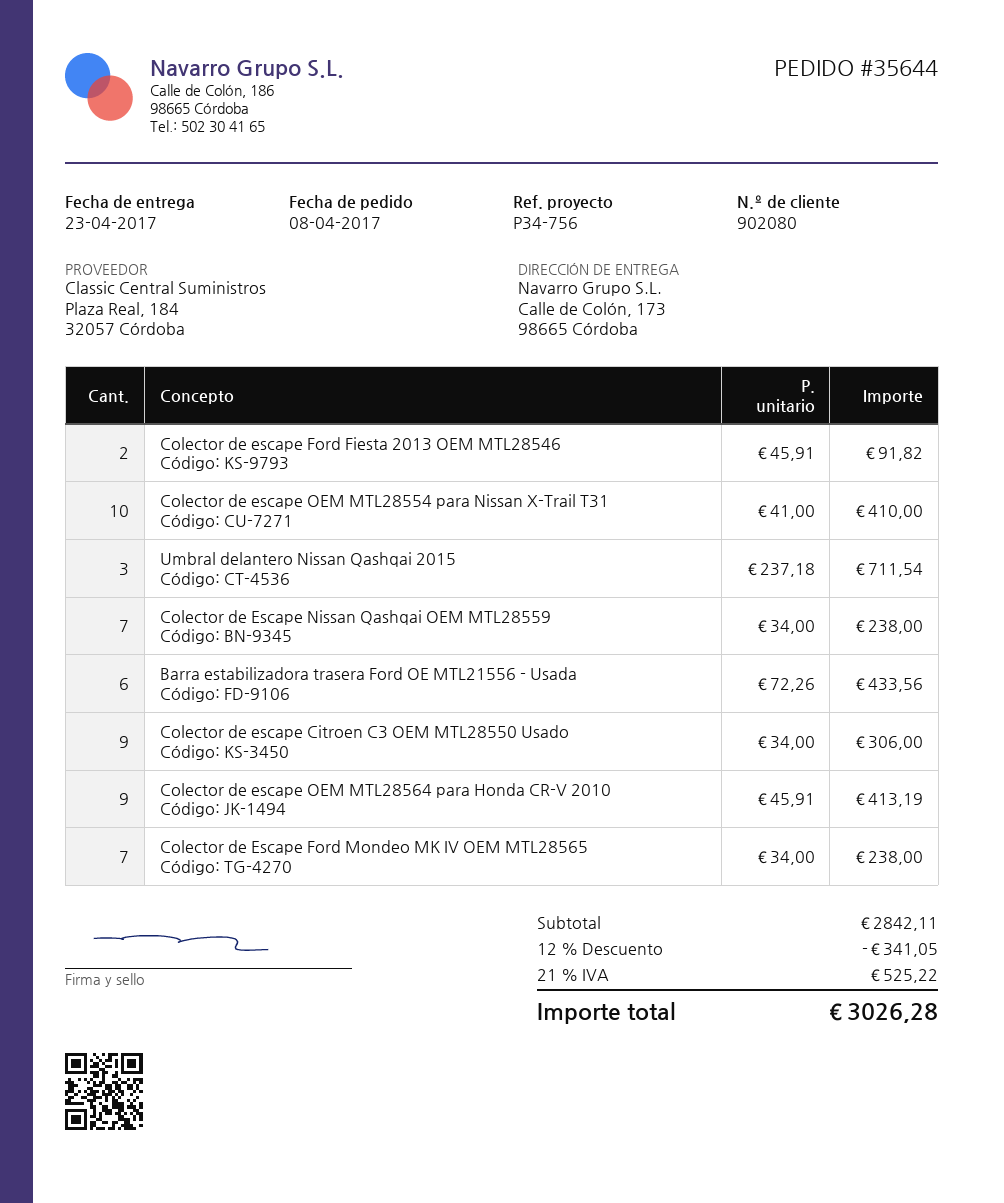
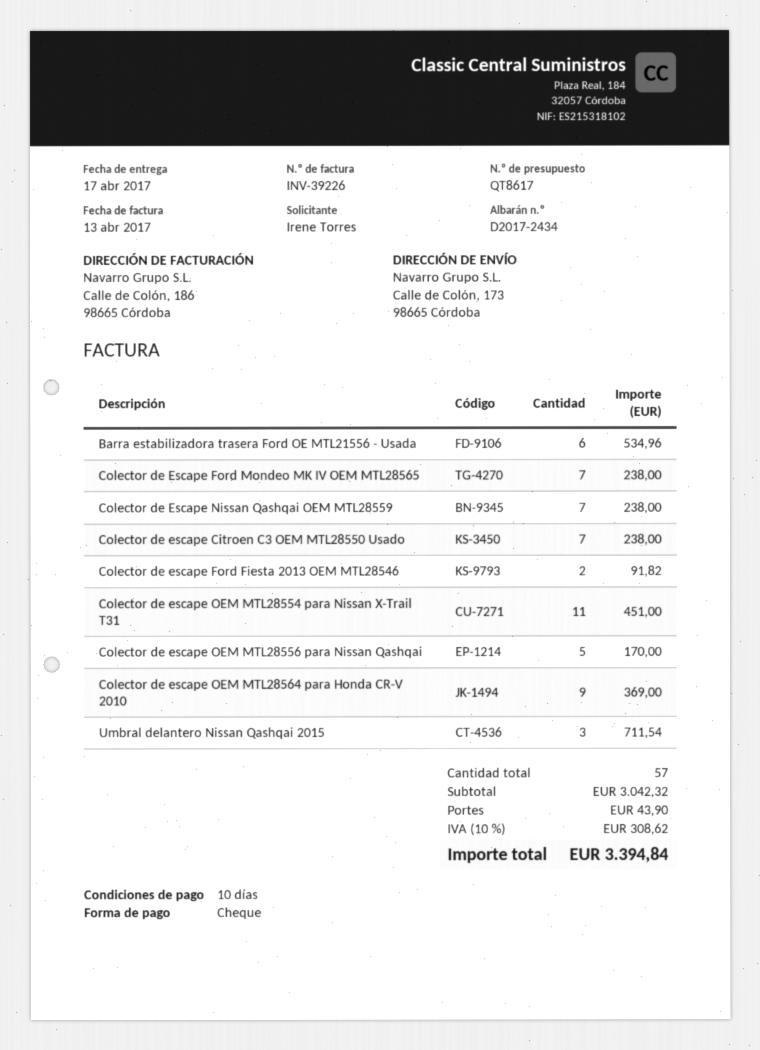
delivery date: 2017-04-23 -> 2017-04-17
Colector de escape OEM MTL28554 para Nissan X-Trail T31: 10 for 410.00 -> 11 for 451.00
Barra estabilizadora trasera Ford OE MTL21556 - Usada: 6 for 433.56 -> 6 for 534.96
Colector de escape Citroen C3 OEM MTL28550 Usado: 9 for 306.00 -> 7 for 238.00
Colector de escape OEM MTL28564 para Honda CR-V 2010: 9 for 413.19 -> 9 for 369.00
Colector de escape OEM MTL28556 para Nissan Qashqai: none -> 5 for 170.00
subtotal: 2842.11 -> 3042.32
discount: 12% = 341.05 -> none
shipping: none -> 43.90
tax: 21% = 525.22 -> 10% = 308.62
total: 3026.28 -> 3394.84

